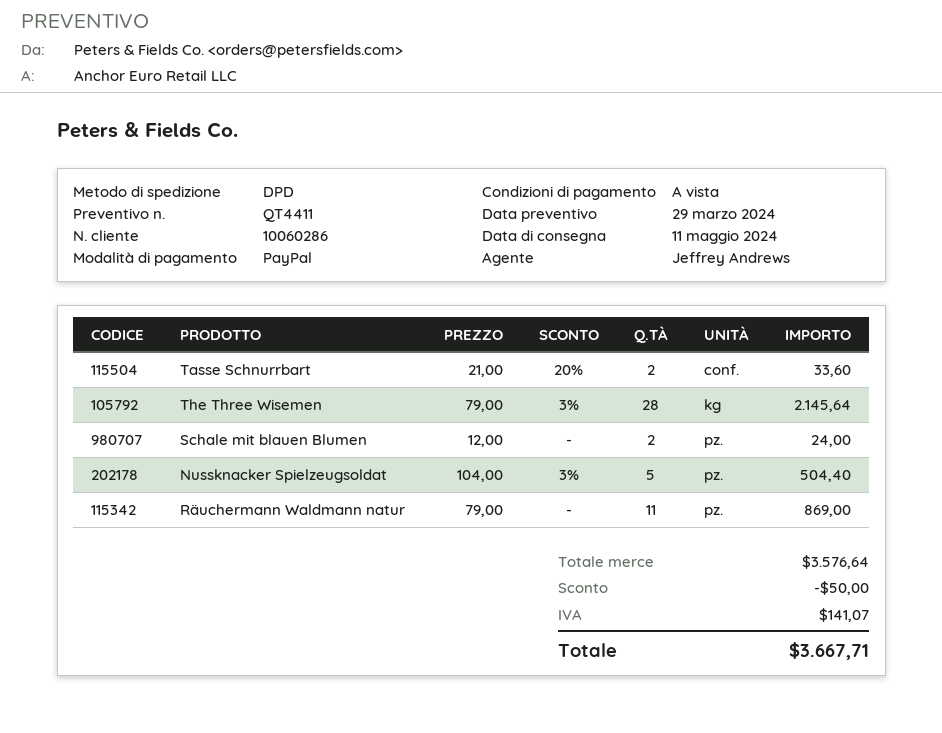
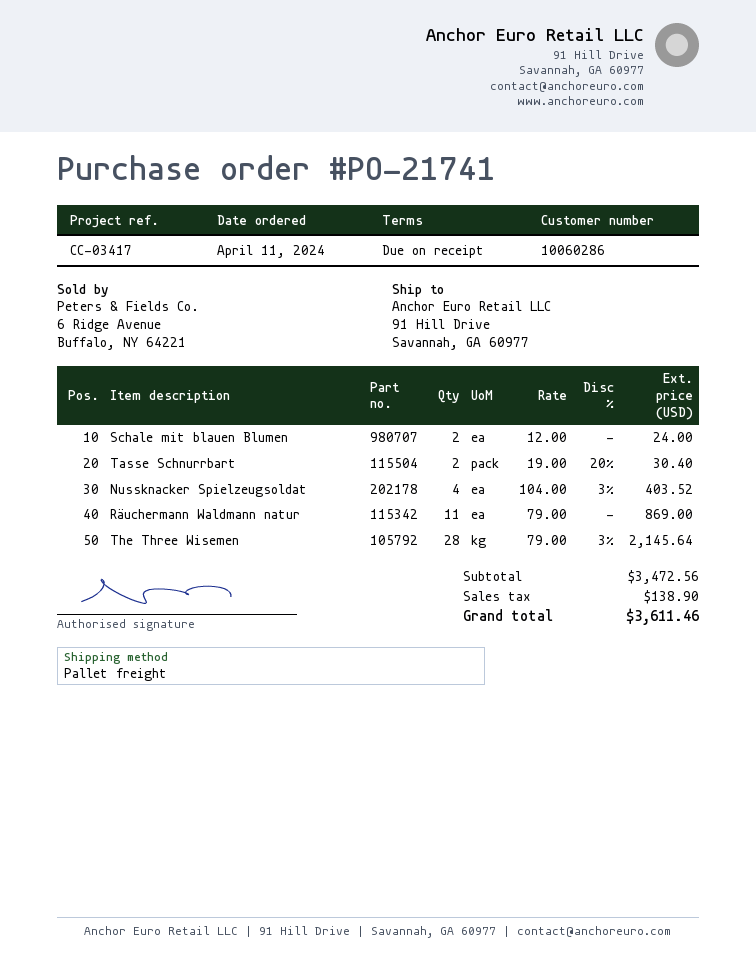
shipping method: DPD -> pallet freight
Tasse Schnurrbart: 2 x 21.00 - 20% = 33.60 -> 2 x 19.00 - 20% = 30.40
Nussknacker Spielzeugsoldat: 5 x 104.00 - 3% = 504.40 -> 4 x 104.00 - 3% = 403.52
subtotal: 3576.64 -> 3472.56
discount: 50.00 -> none
tax: 141.07 -> 138.90
total: 3667.71 -> 3611.46

